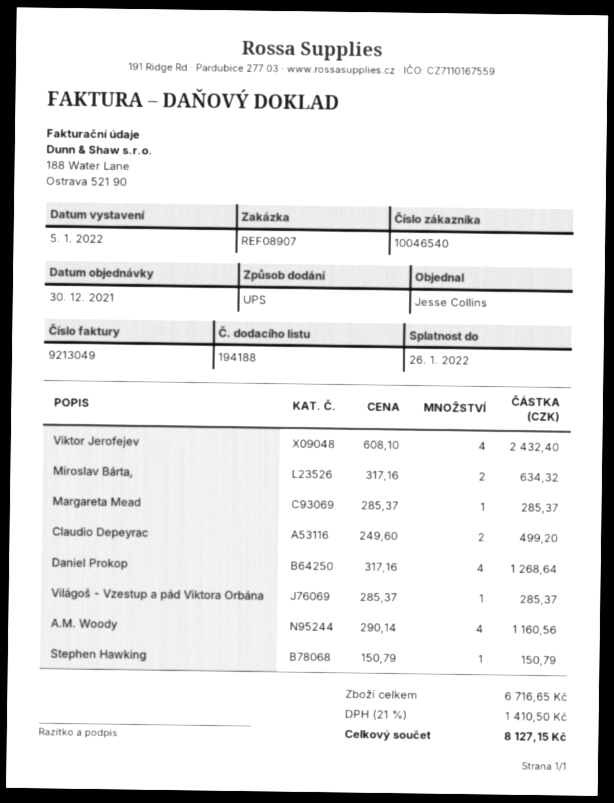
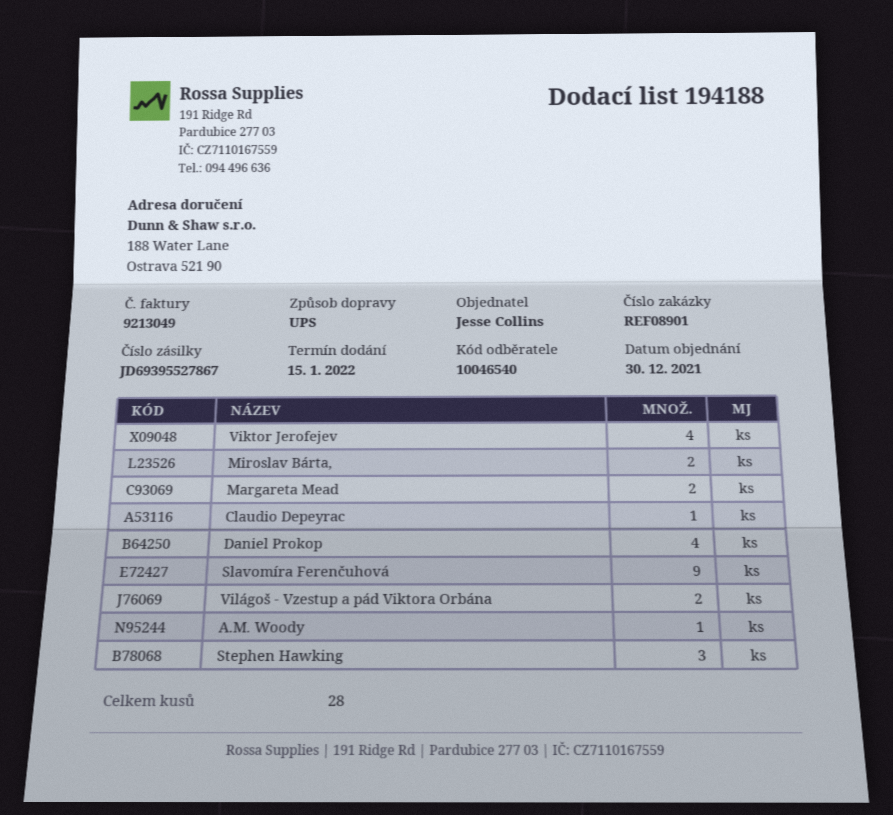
reference: REF08907 -> REF08901
Margareta Mead: 1 -> 2
Claudio Depeyrac: 2 -> 1
Világoš - Vzestup a pád Viktora Orbána: 1 -> 2
A.M. Woody: 4 -> 1
Stephen Hawking: 1 -> 3
Slavomíra Ferenčuhová: none -> 9

